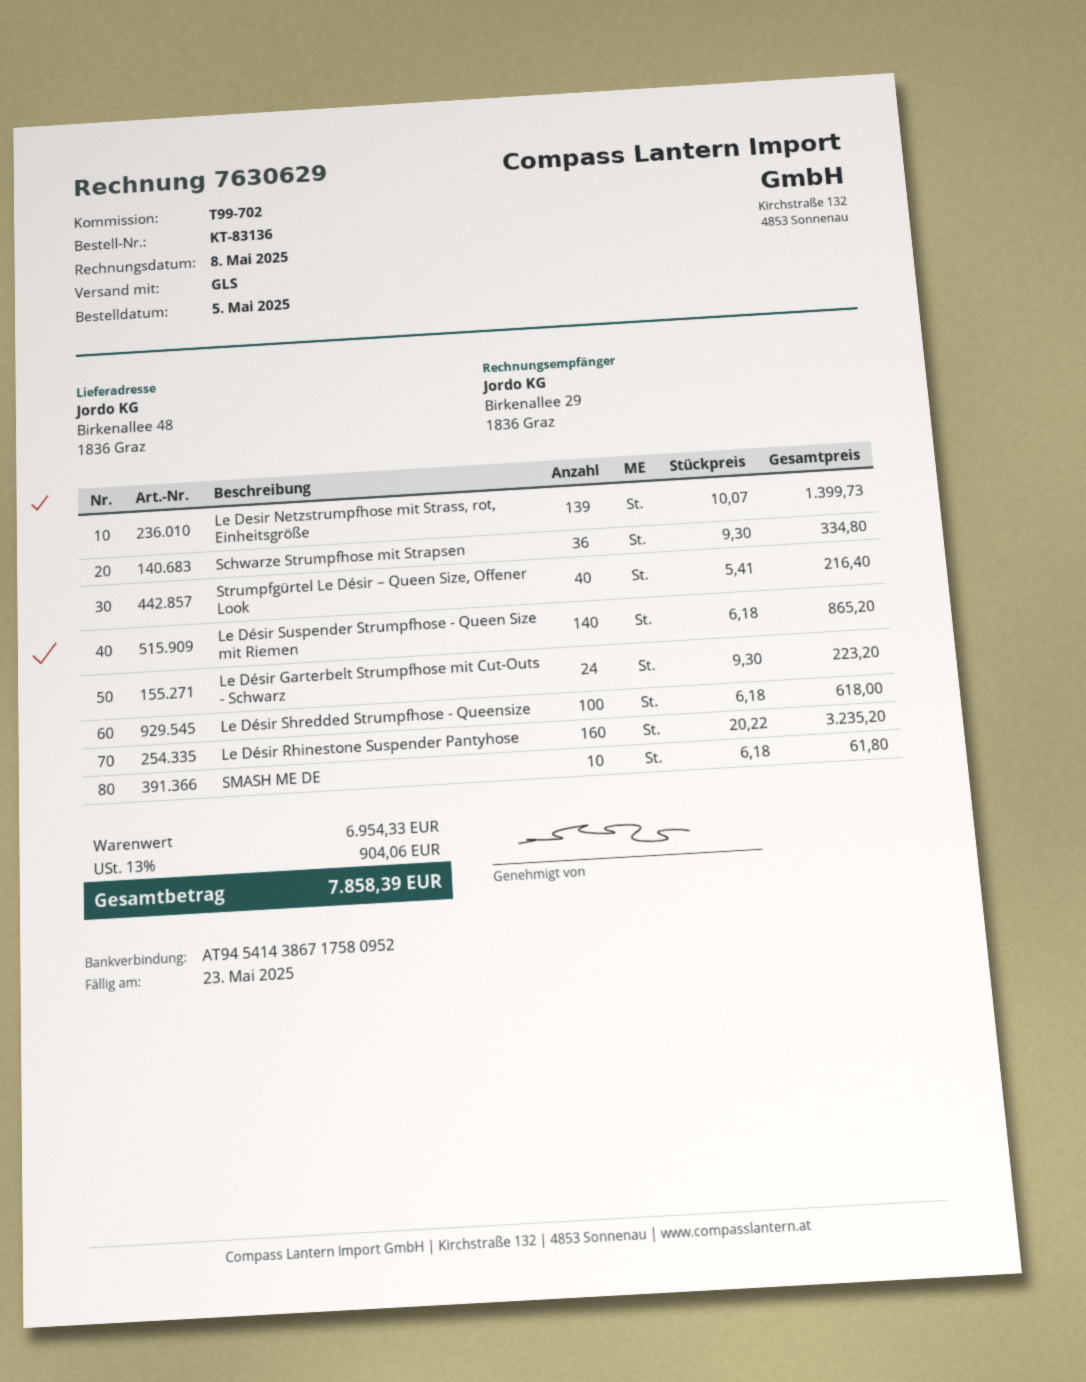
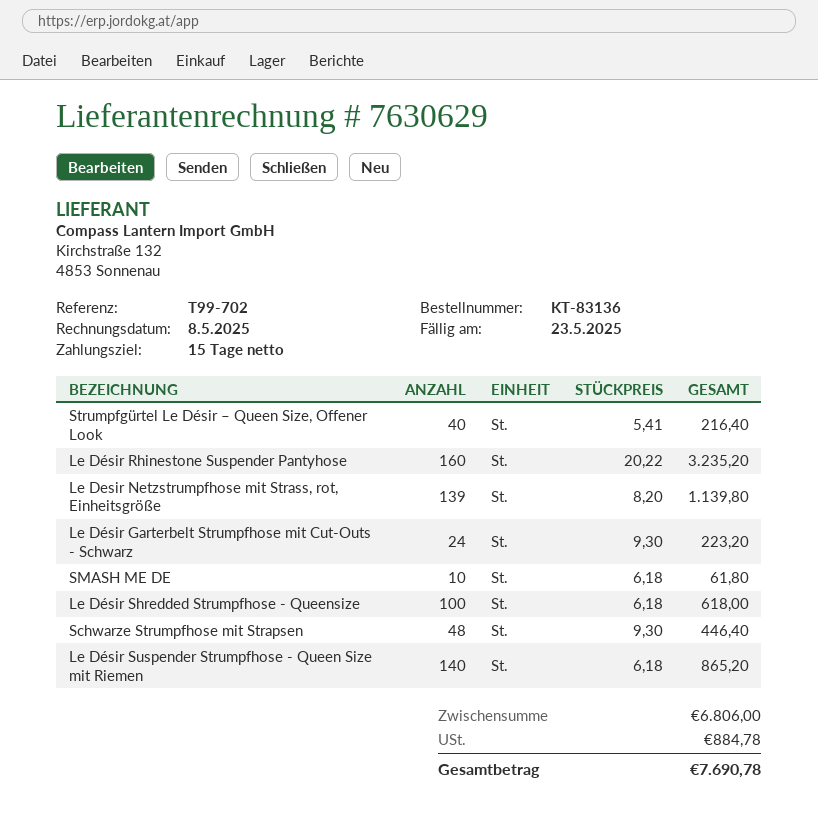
Le Desir Netzstrumpfhose mit Strass, rot, Einheitsgröße: 139 x 10.07 = 1399.73 -> 139 x 8.20 = 1139.80
Schwarze Strumpfhose mit Strapsen: 36 x 9.30 = 334.80 -> 48 x 9.30 = 446.40
subtotal: 6954.33 -> 6806.00
tax: 904.06 -> 884.78
total: 7858.39 -> 7690.78

